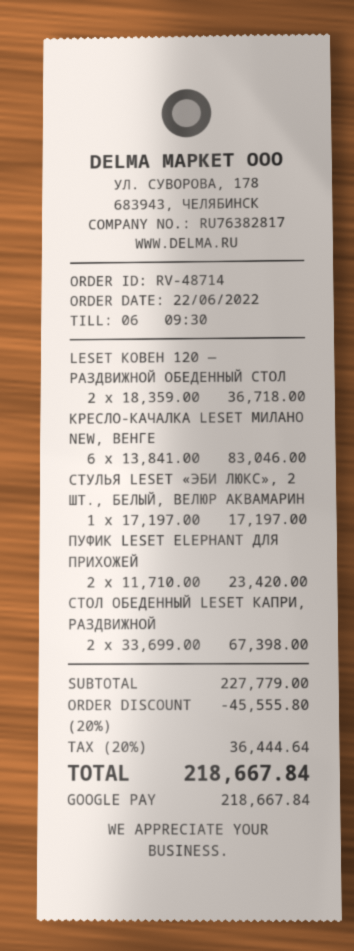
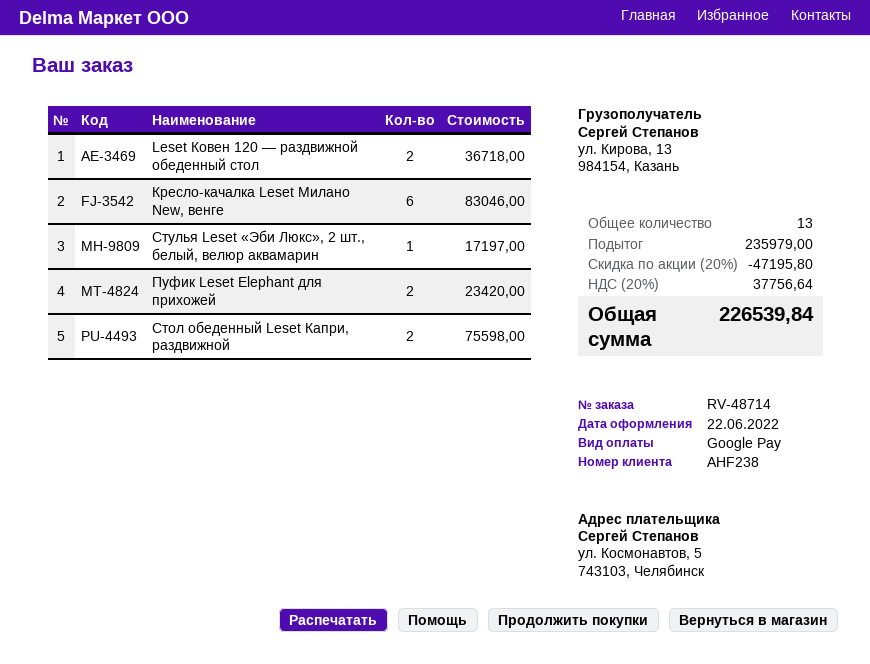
СТОЛ ОБЕДЕННЫЙ LESET КАПРИ, РАЗДВИЖНОЙ: 2 for 67398.00 -> 2 for 75598.00
subtotal: 227779.00 -> 235979.00
discount: 20% = 45555.80 -> 20% = 47195.80
tax: 20% = 36444.64 -> 20% = 37756.64
total: 218667.84 -> 226539.84

